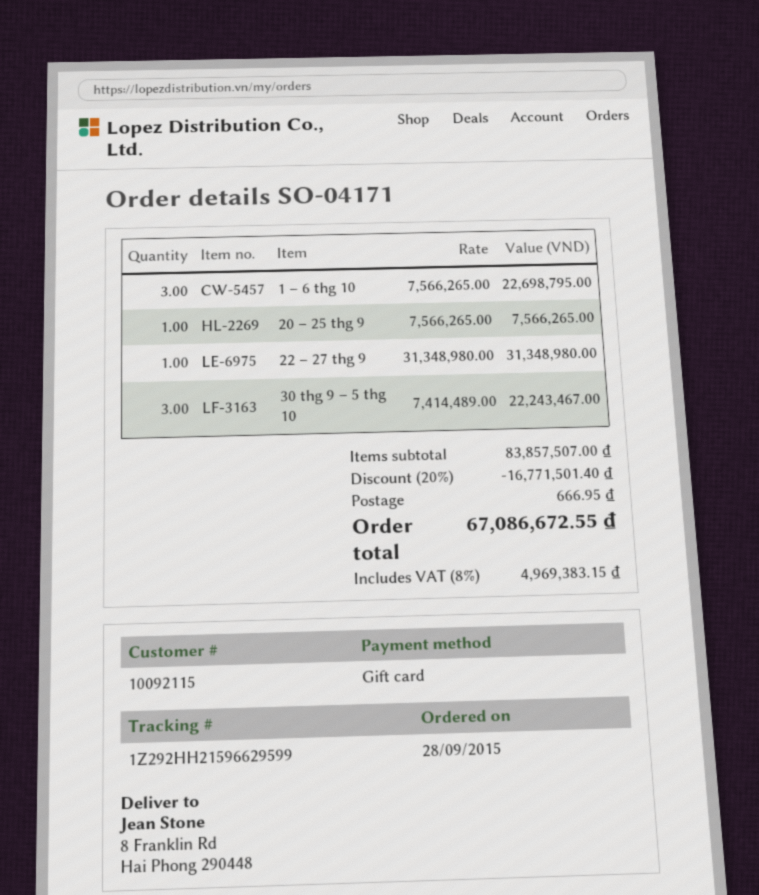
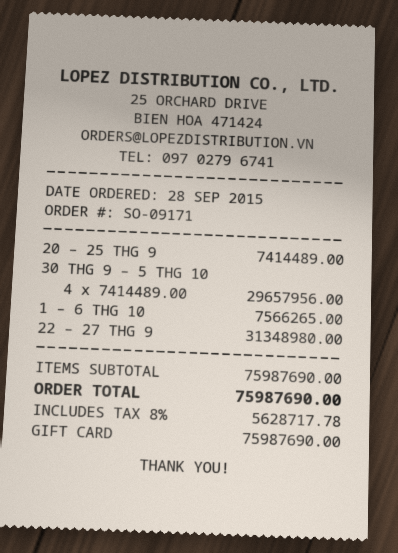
order number: SO-04171 -> SO-09171
1 – 6 thg 10: 3 x 7566265.00 = 22698795.00 -> 1 x 7566265.00 = 7566265.00
20 – 25 thg 9: 1 x 7566265.00 = 7566265.00 -> 1 x 7414489.00 = 7414489.00
30 thg 9 – 5 thg 10: 3 x 7414489.00 = 22243467.00 -> 4 x 7414489.00 = 29657956.00
subtotal: 83857507.00 -> 75987690.00
discount: 20% = 16771501.40 -> none
shipping: 666.95 -> none
tax: 8% = 4969383.15 -> 8% = 5628717.78
total: 67086672.55 -> 75987690.00

